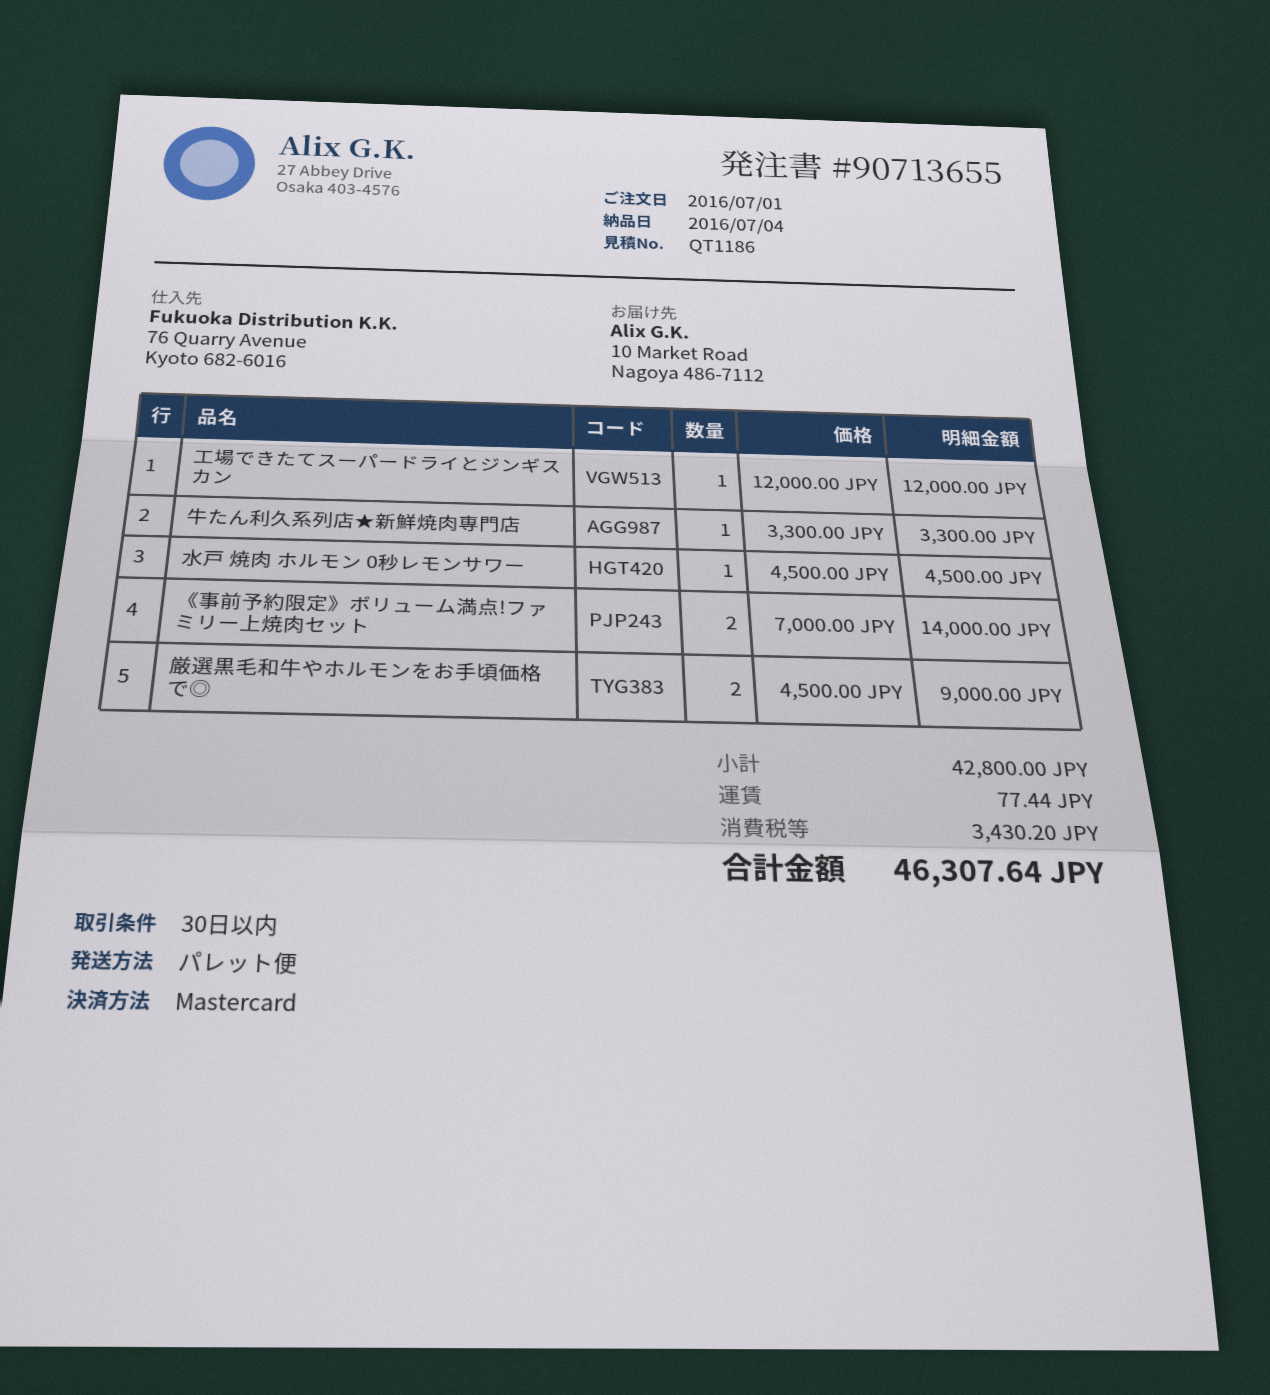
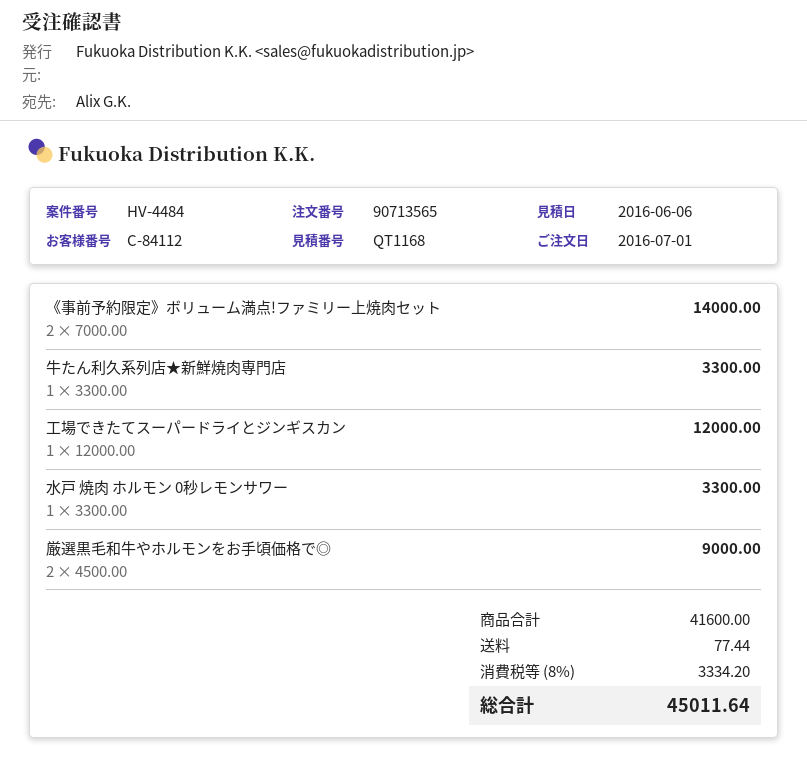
quote number: QT1186 -> QT1168
order number: 90713655 -> 90713565
水戸 焼肉 ホルモン 0秒レモンサワー: 1 x 4500.00 = 4500.00 -> 1 x 3300.00 = 3300.00
subtotal: 42800.00 -> 41600.00
tax: 3430.20 -> 3334.20
total: 46307.64 -> 45011.64

